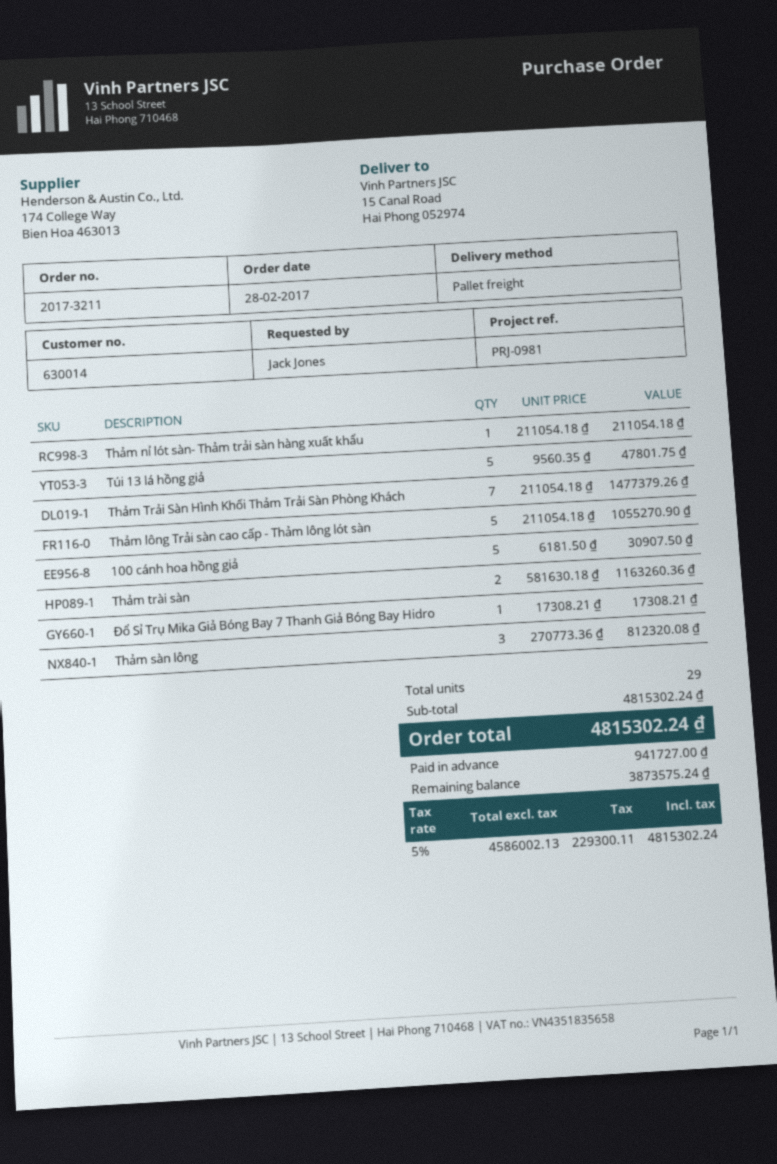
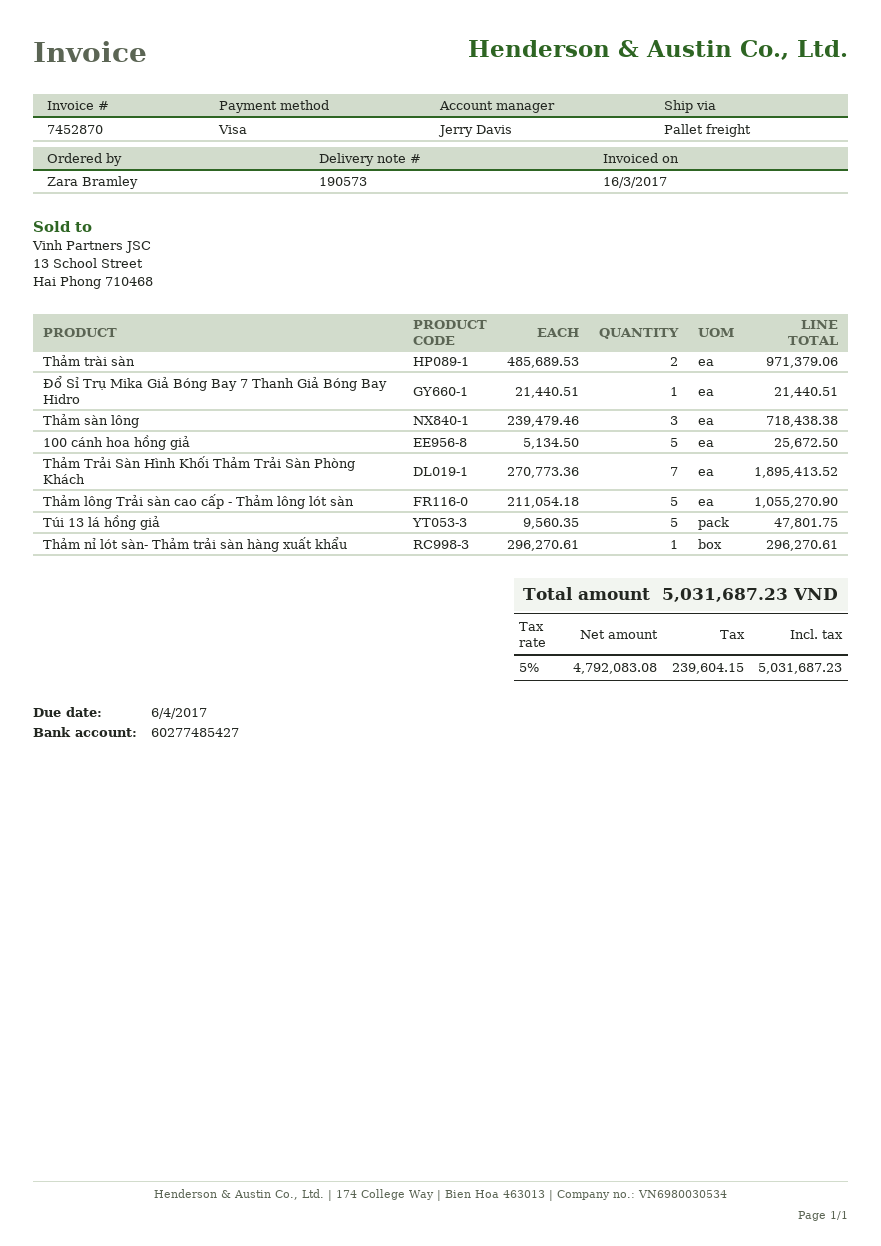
ordered by: Jack Jones -> Zara Bramley
Thảm nỉ lót sàn- Thảm trải sàn hàng xuất khẩu: 1 x 211054.18 = 211054.18 -> 1 x 296270.61 = 296270.61
Thảm Trải Sàn Hình Khối Thảm Trải Sàn Phòng Khách: 7 x 211054.18 = 1477379.26 -> 7 x 270773.36 = 1895413.52
100 cánh hoa hồng giả: 5 x 6181.50 = 30907.50 -> 5 x 5134.50 = 25672.50
Thảm trài sàn: 2 x 581630.18 = 1163260.36 -> 2 x 485689.53 = 971379.06
Đổ Sỉ Trụ Mika Giả Bóng Bay 7 Thanh Giả Bóng Bay Hidro: 1 x 17308.21 = 17308.21 -> 1 x 21440.51 = 21440.51
Thảm sàn lông: 3 x 270773.36 = 812320.08 -> 3 x 239479.46 = 718438.38
net: 4586002.13 -> 4792083.08
tax: 5% = 229300.11 -> 5% = 239604.15
total: 4815302.24 -> 5031687.23

